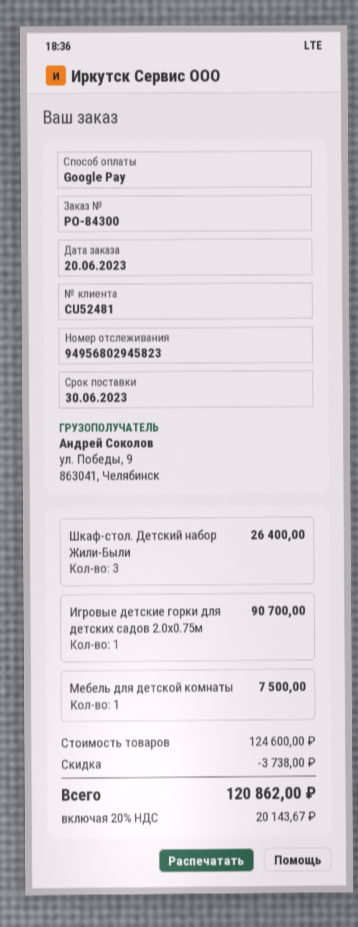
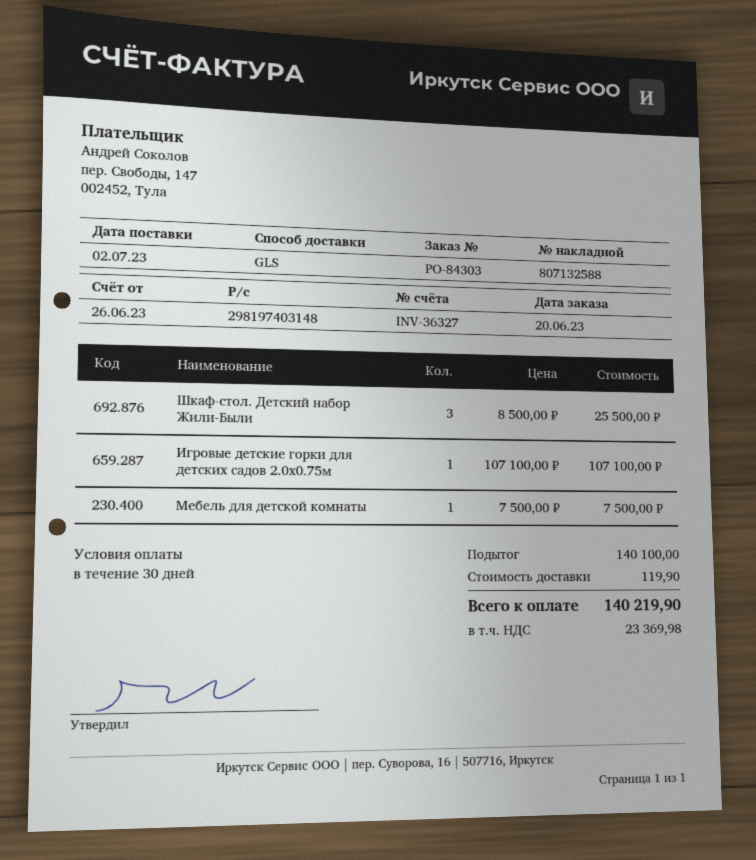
order number: PO-84300 -> PO-84303
delivery date: 2023-06-30 -> 2023-07-02
Шкаф-стол. Детский набор Жили-Были: 3 for 26400.00 -> 3 for 25500.00
Игровые детские горки для детских садов 2.0х0.75м: 1 for 90700.00 -> 1 for 107100.00
subtotal: 124600.00 -> 140100.00
discount: 3738.00 -> none
shipping: none -> 119.90
tax: 20143.67 -> 23369.98
total: 120862.00 -> 140219.90

